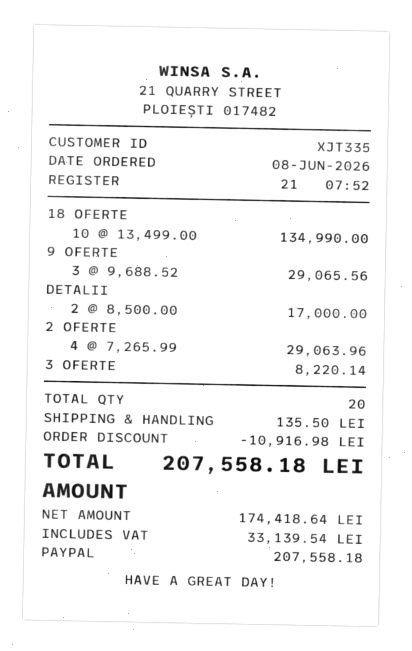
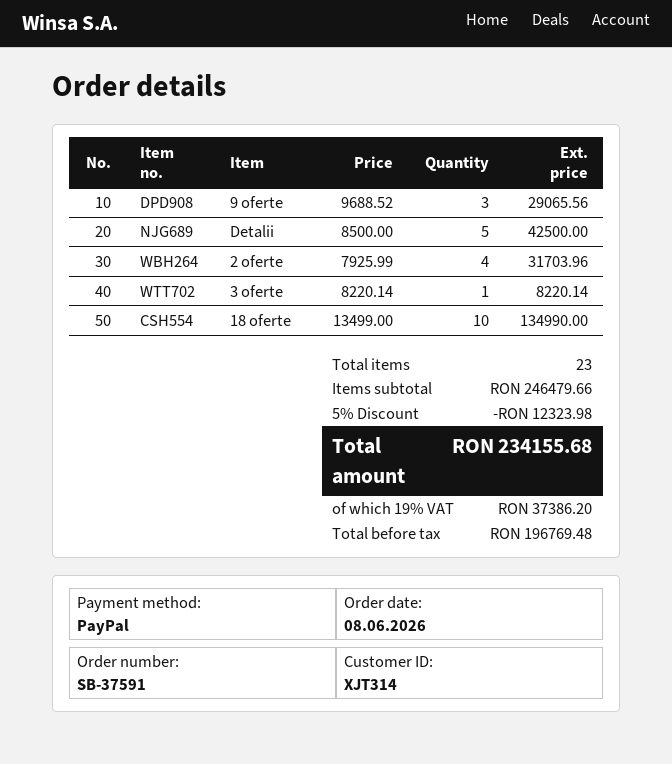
customer number: XJT335 -> XJT314
DETALII: 2 x 8500.00 = 17000.00 -> 5 x 8500.00 = 42500.00
2 OFERTE: 4 x 7265.99 = 29063.96 -> 4 x 7925.99 = 31703.96
total quantity: 20 -> 23
discount: 10916.98 -> 12323.98
shipping: 135.50 -> none
net: 174418.64 -> 196769.48
tax: 33139.54 -> 37386.20
total: 207558.18 -> 234155.68

